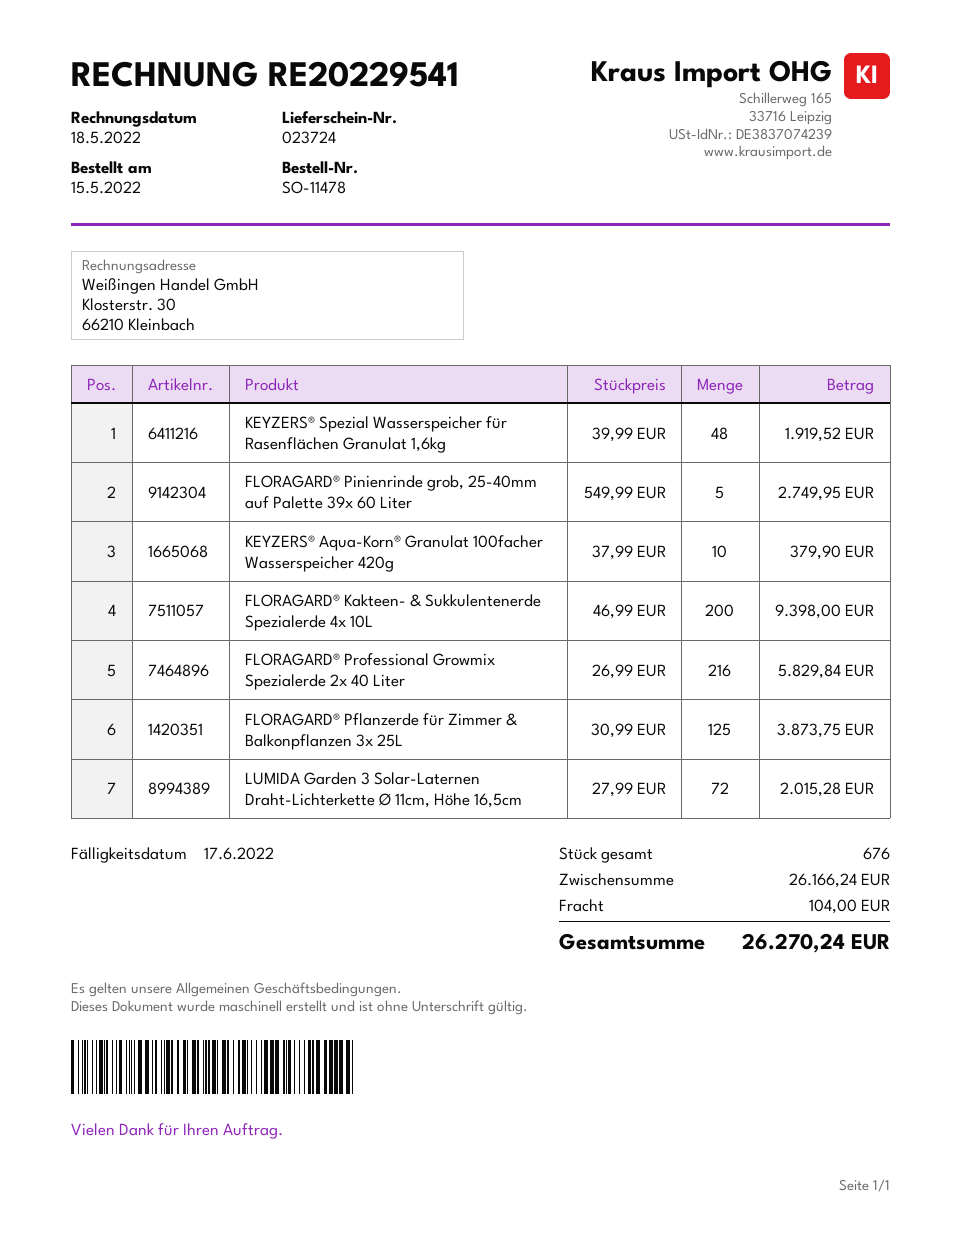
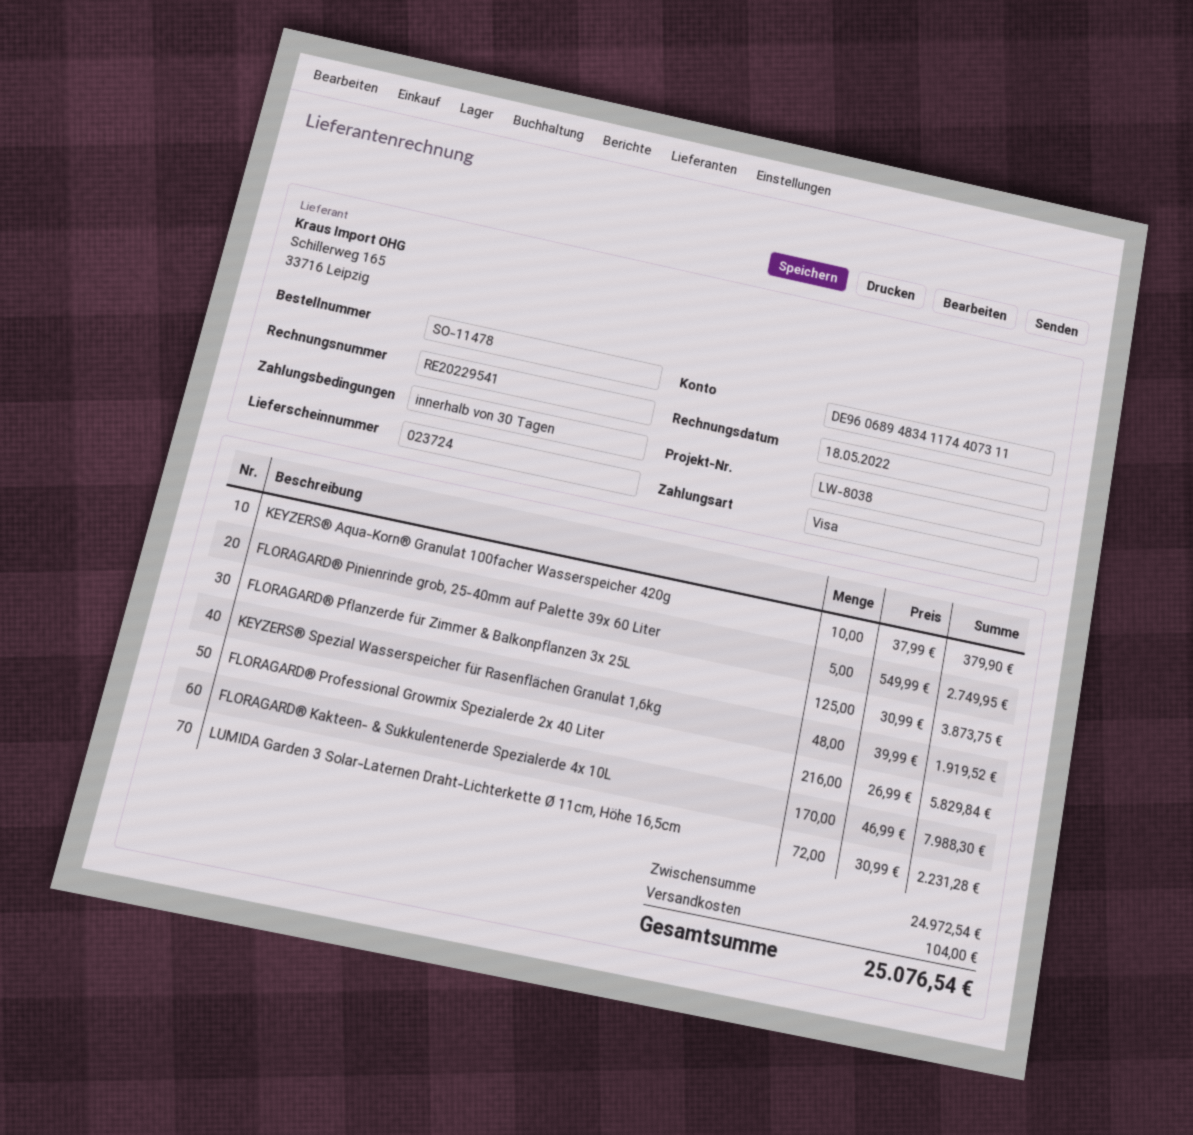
FLORAGARD® Kakteen- & Sukkulentenerde Spezialerde 4x 10L: 200 x 46.99 = 9398.00 -> 170 x 46.99 = 7988.30
LUMIDA Garden 3 Solar-Laternen Draht-Lichterkette Ø 11cm, Höhe 16,5cm: 72 x 27.99 = 2015.28 -> 72 x 30.99 = 2231.28
subtotal: 26166.24 -> 24972.54
total: 26270.24 -> 25076.54

